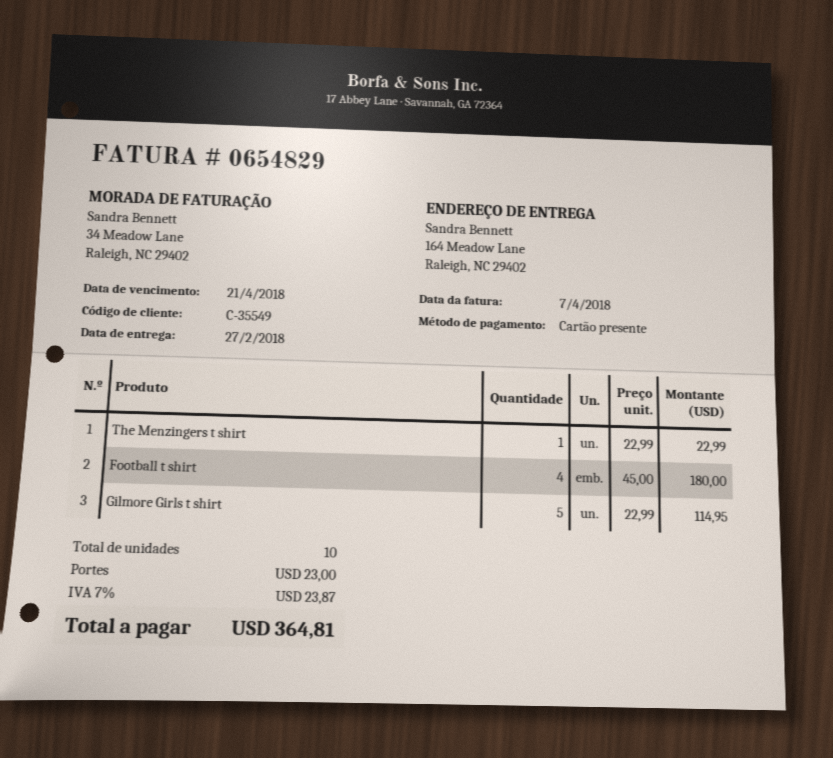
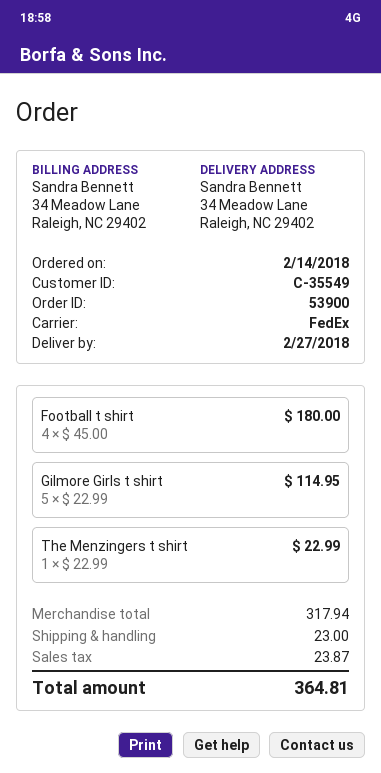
ship to: 164 Meadow Lane, Raleigh, NC 29402 -> 34 Meadow Lane, Raleigh, NC 29402

